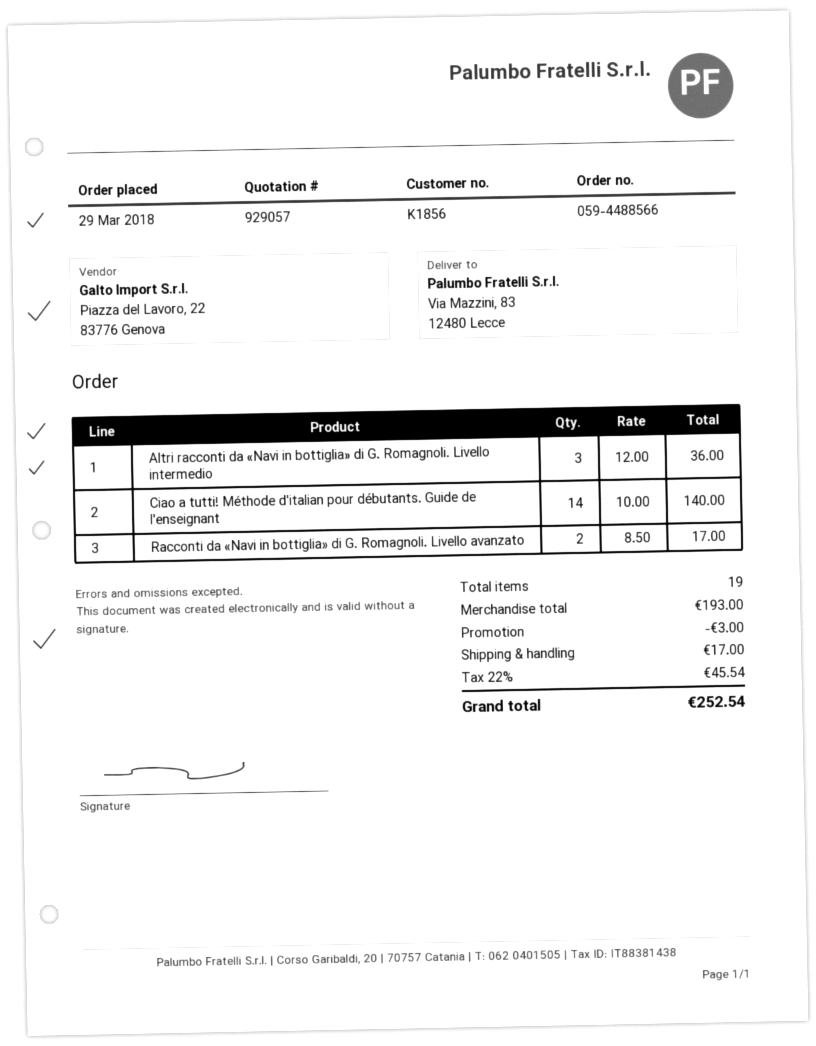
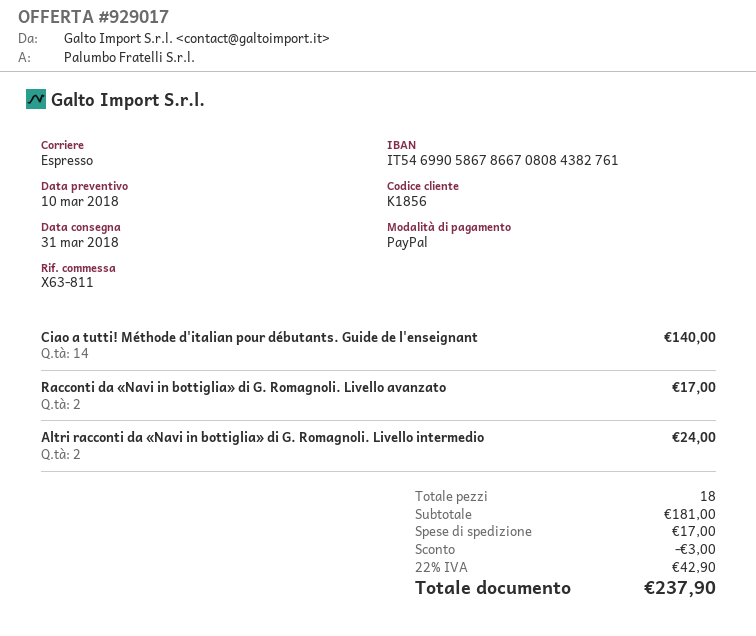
quote number: 929057 -> 929017
Altri racconti da «Navi in bottiglia» di G. Romagnoli. Livello intermedio: 3 for 36.00 -> 2 for 24.00
total quantity: 19 -> 18
subtotal: 193.00 -> 181.00
tax: 22% = 45.54 -> 22% = 42.90
total: 252.54 -> 237.90

